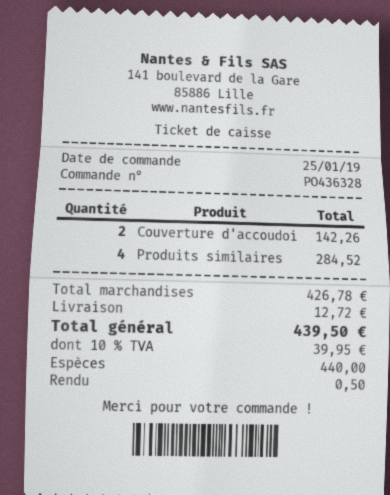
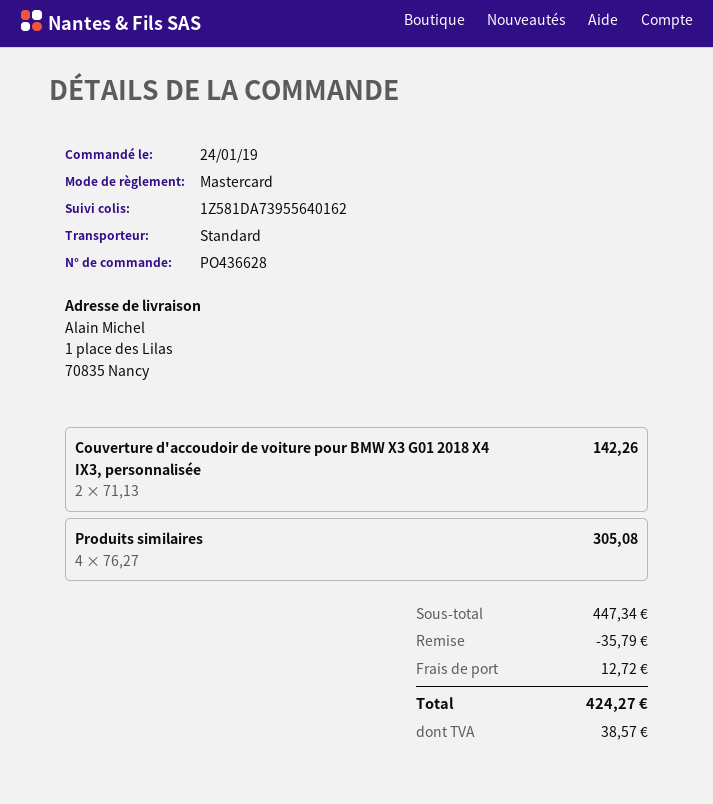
order number: PO436328 -> PO436628
order date: 2019-01-25 -> 2019-01-24
payment method: cash -> Mastercard
Produits similaires: 4 for 284.52 -> 4 for 305.08
subtotal: 426.78 -> 447.34
discount: none -> 35.79
tax: 39.95 -> 38.57
total: 439.50 -> 424.27

